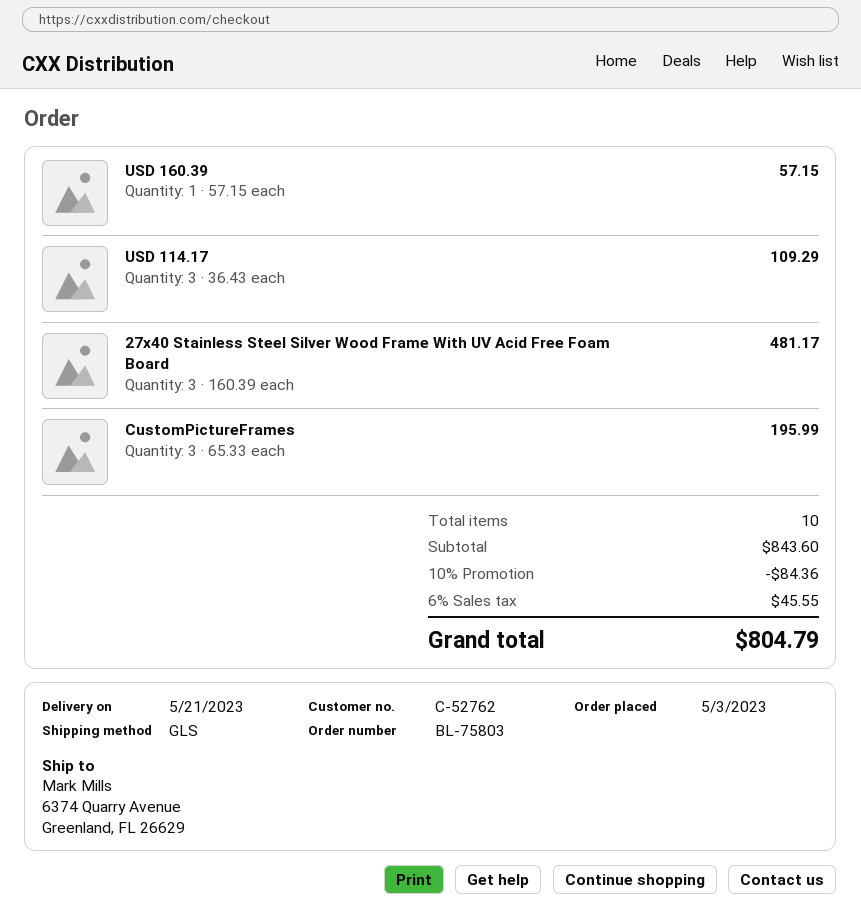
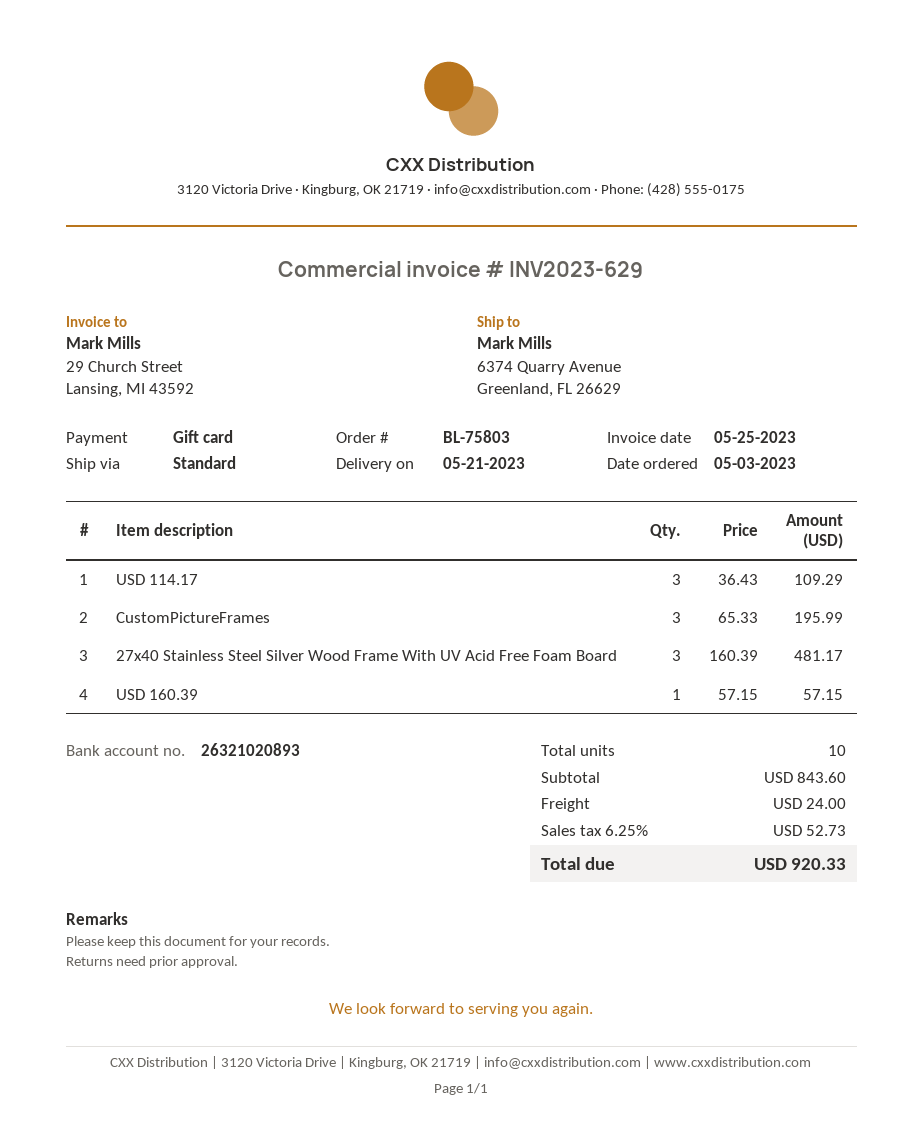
shipping method: GLS -> standard
discount: 10% = 84.36 -> none
shipping: none -> 24.00
tax: 6% = 45.55 -> 6.25% = 52.73
total: 804.79 -> 920.33

